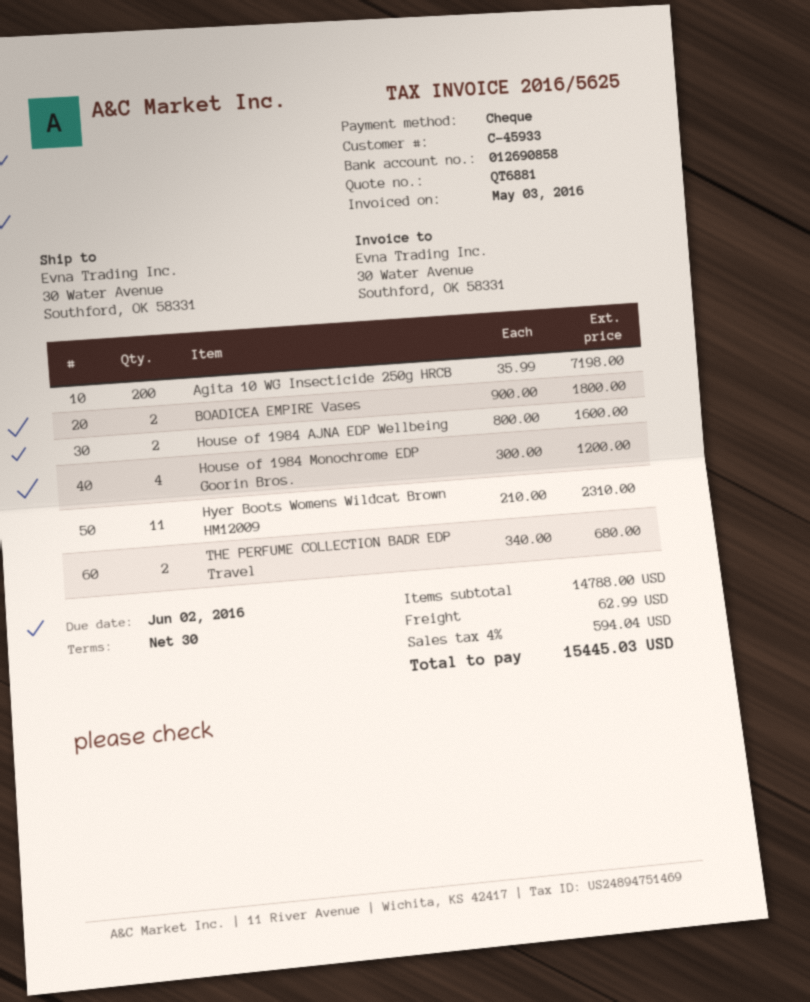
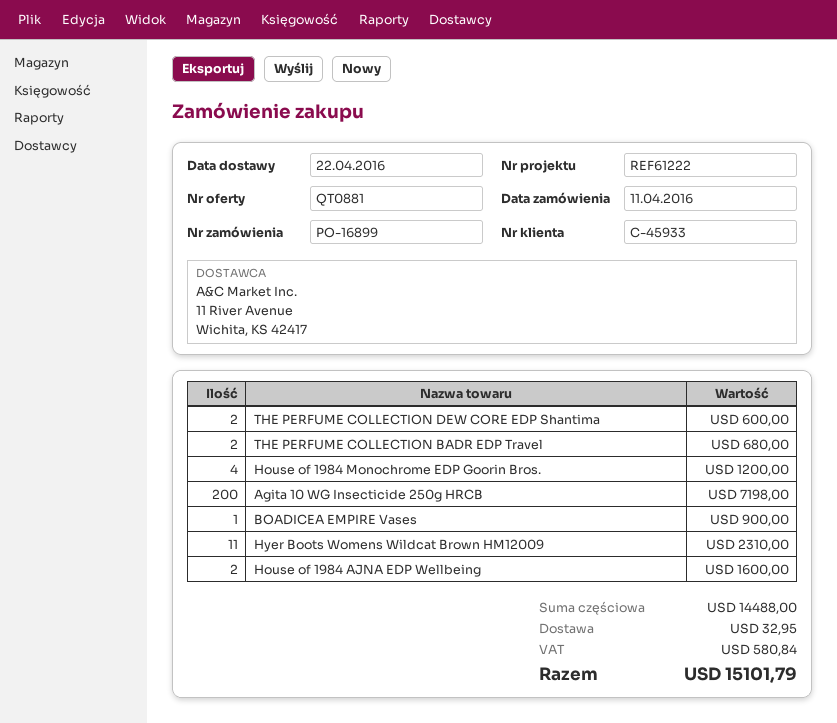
quote number: QT6881 -> QT0881
BOADICEA EMPIRE Vases: 2 for 1800.00 -> 1 for 900.00
THE PERFUME COLLECTION DEW CORE EDP Shantima: none -> 2 for 600.00
subtotal: 14788.00 -> 14488.00
shipping: 62.99 -> 32.95
tax: 594.04 -> 580.84
total: 15445.03 -> 15101.79

